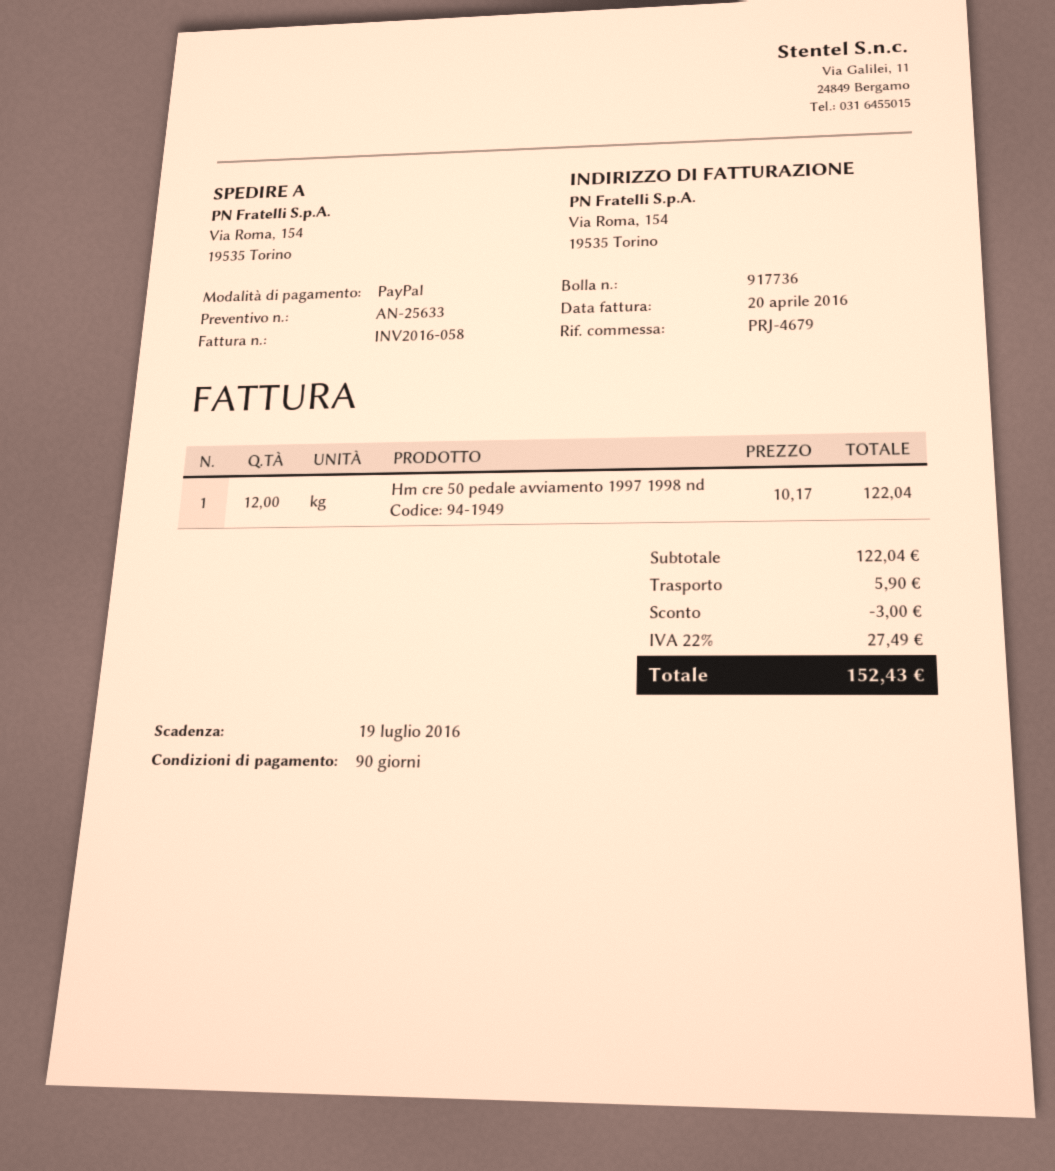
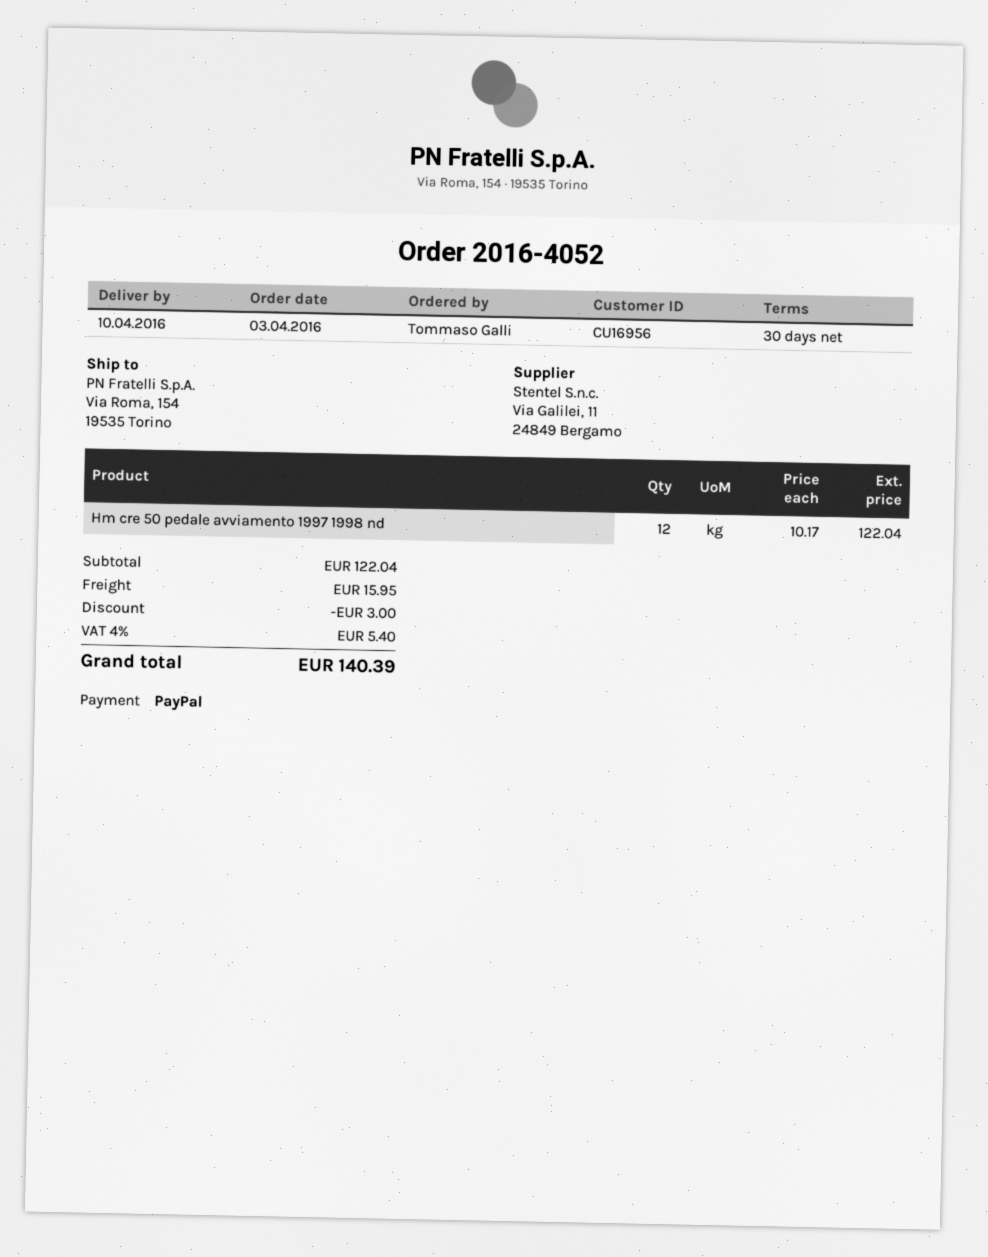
payment terms: 90 days -> 30 days
shipping: 5.90 -> 15.95
tax: 22% = 27.49 -> 4% = 5.40
total: 152.43 -> 140.39

